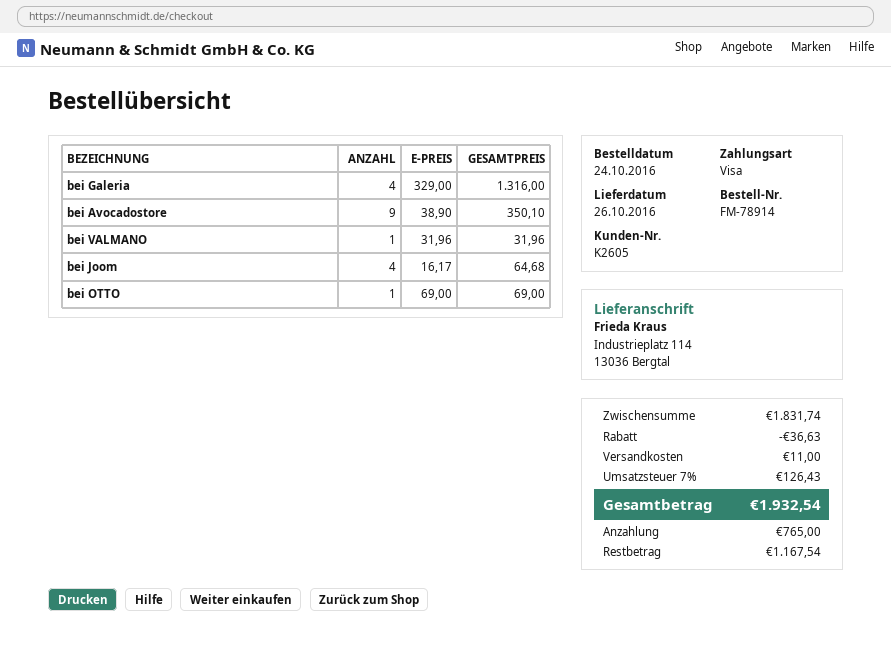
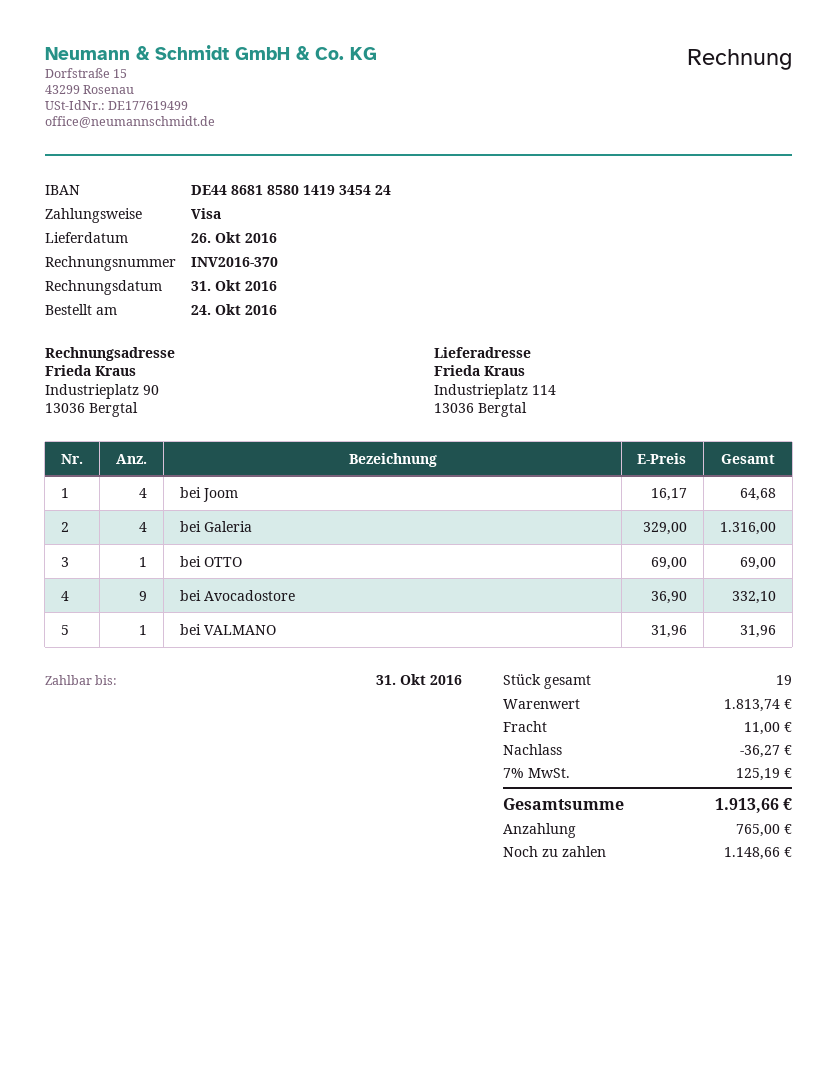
bei Avocadostore: 9 x 38.90 = 350.10 -> 9 x 36.90 = 332.10
subtotal: 1831.74 -> 1813.74
discount: 36.63 -> 36.27
tax: 7% = 126.43 -> 7% = 125.19
total: 1932.54 -> 1913.66
balance: 1167.54 -> 1148.66

